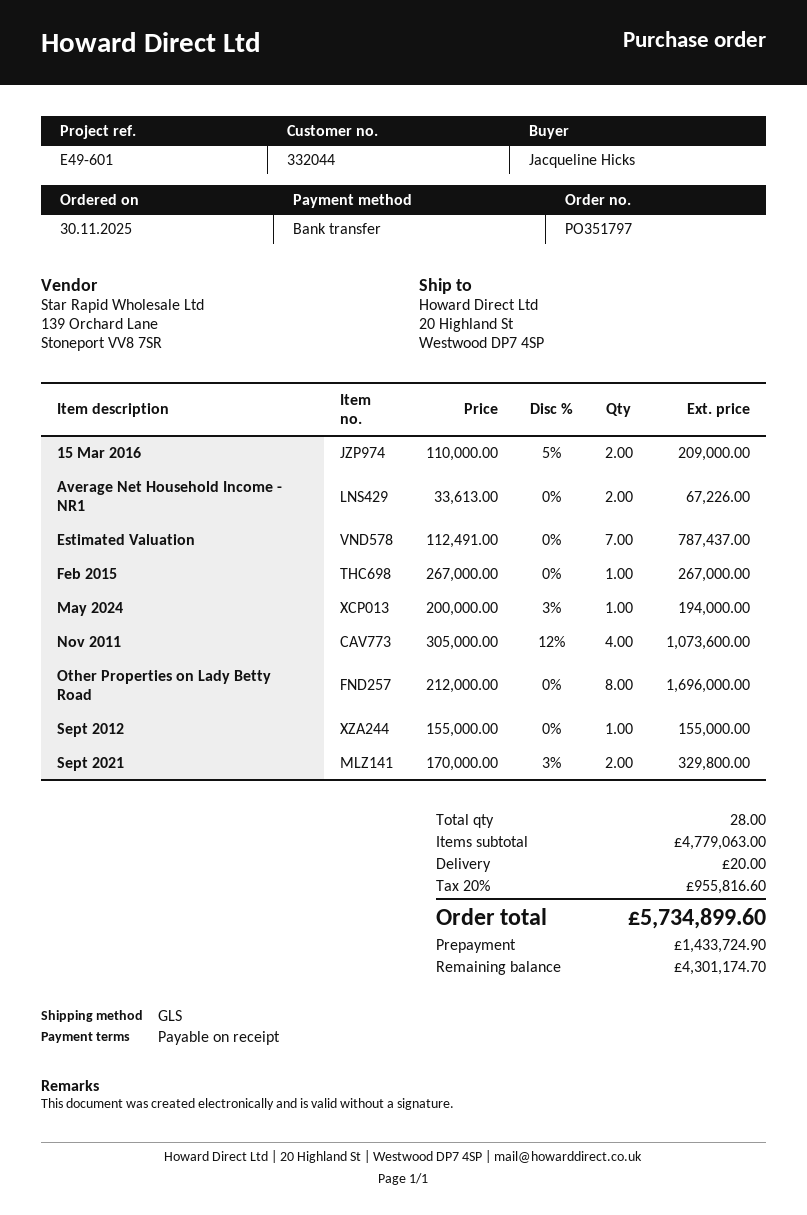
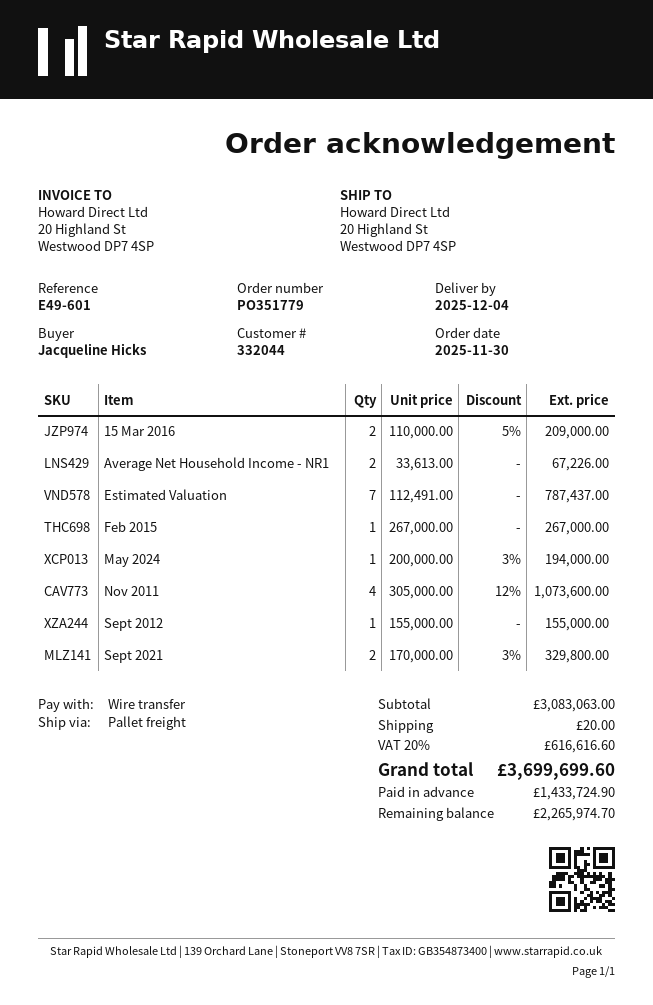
order number: PO351797 -> PO351779
shipping method: GLS -> pallet freight
Other Properties on Lady Betty Road: 8 x 212000.00 = 1696000.00 -> none
subtotal: 4779063.00 -> 3083063.00
tax: 20% = 955816.60 -> 20% = 616616.60
total: 5734899.60 -> 3699699.60
balance: 4301174.70 -> 2265974.70

